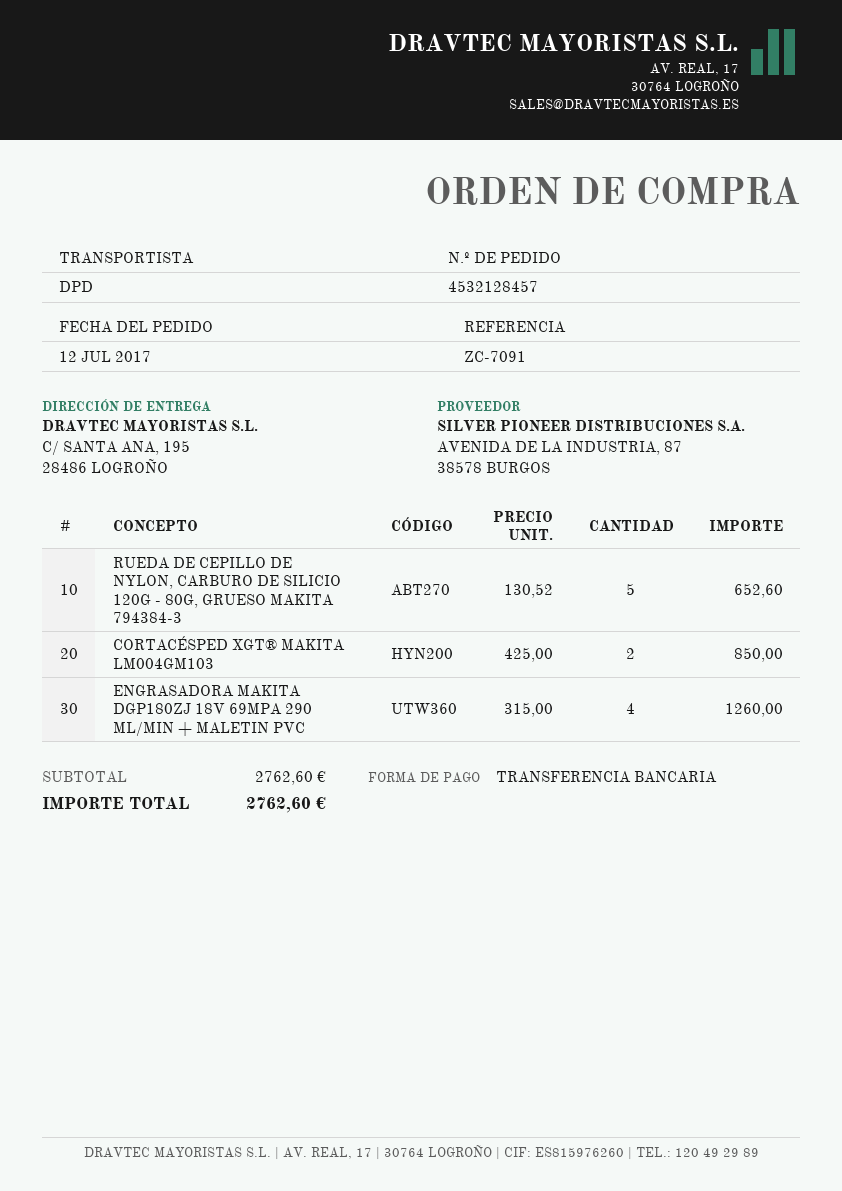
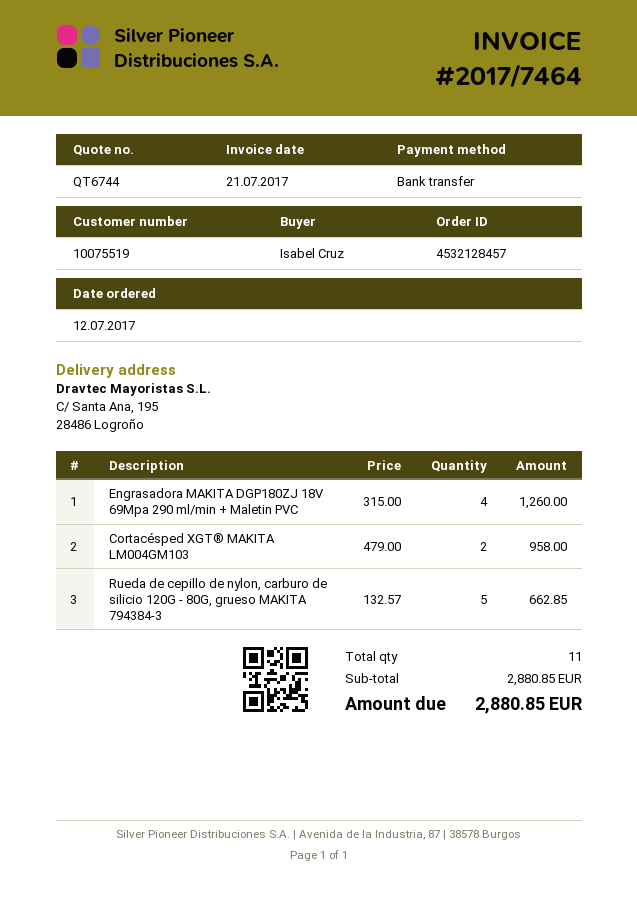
RUEDA DE CEPILLO DE NYLON, CARBURO DE SILICIO 120G - 80G, GRUESO MAKITA 794384-3: 5 x 130.52 = 652.60 -> 5 x 132.57 = 662.85
CORTACÉSPED XGT® MAKITA LM004GM103: 2 x 425.00 = 850.00 -> 2 x 479.00 = 958.00
subtotal: 2762.60 -> 2880.85
total: 2762.60 -> 2880.85

